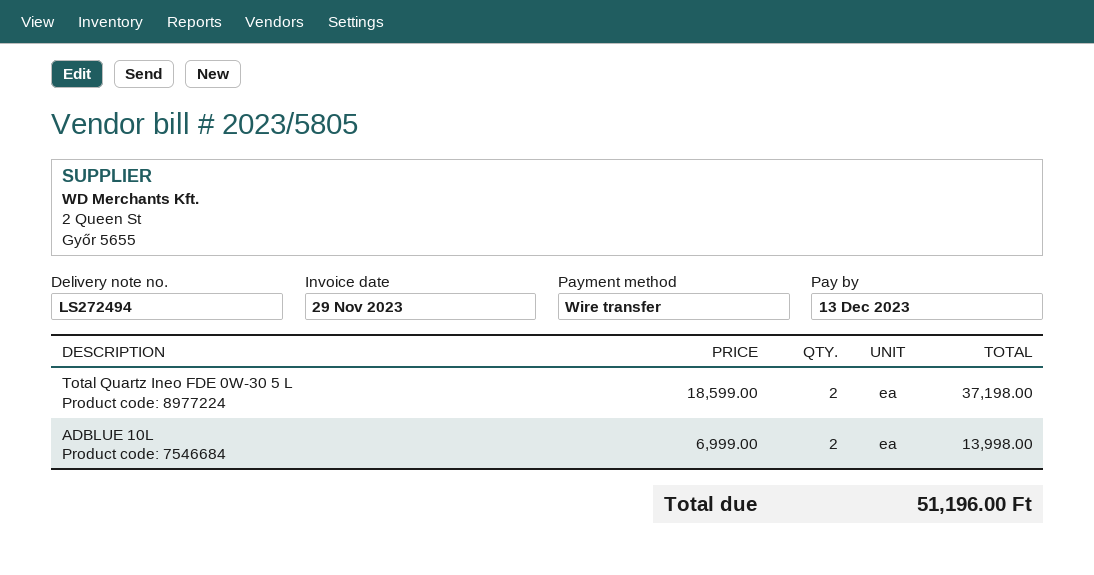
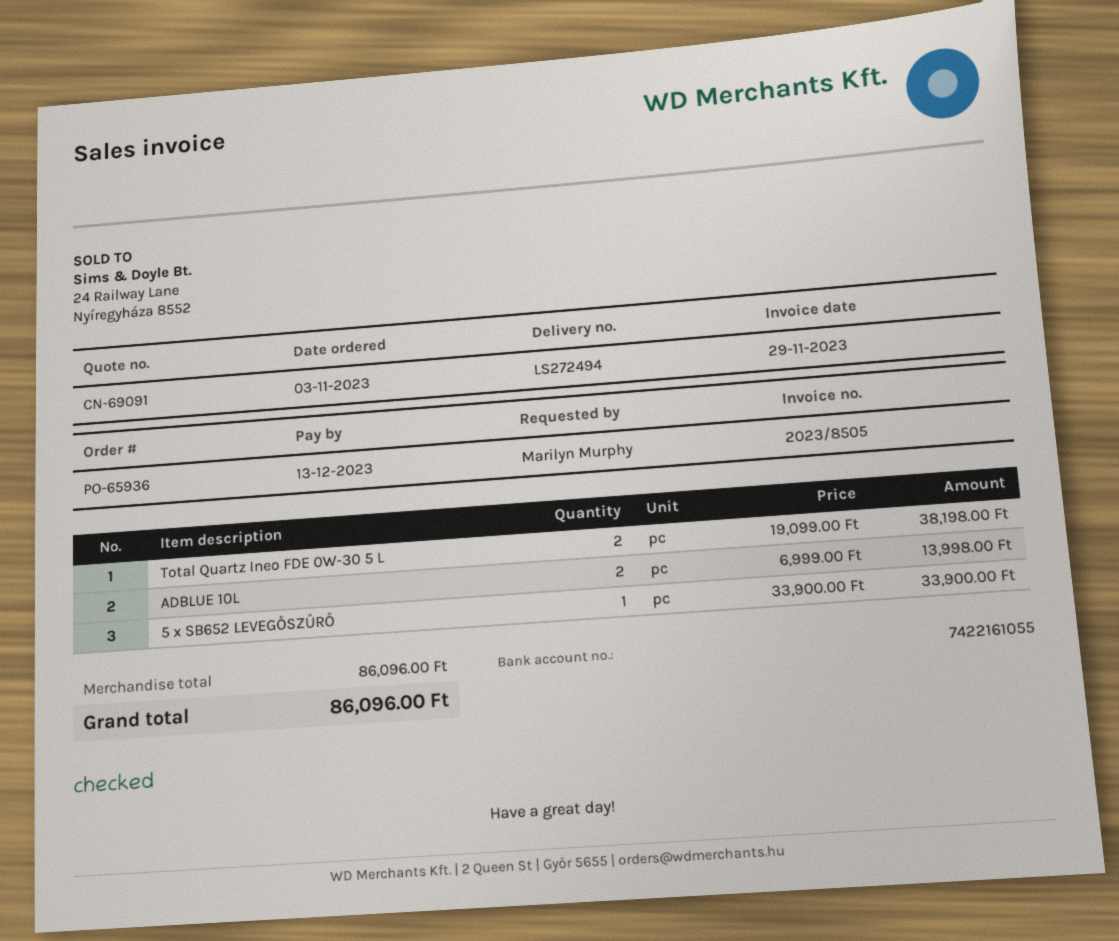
invoice number: 2023/5805 -> 2023/8505
Total Quartz Ineo FDE 0W-30 5 L: 2 x 18599.00 = 37198.00 -> 2 x 19099.00 = 38198.00
5 x SB652 LEVEGŐSZŰRŐ: none -> 1 x 33900.00 = 33900.00
total: 51196.00 -> 86096.00

